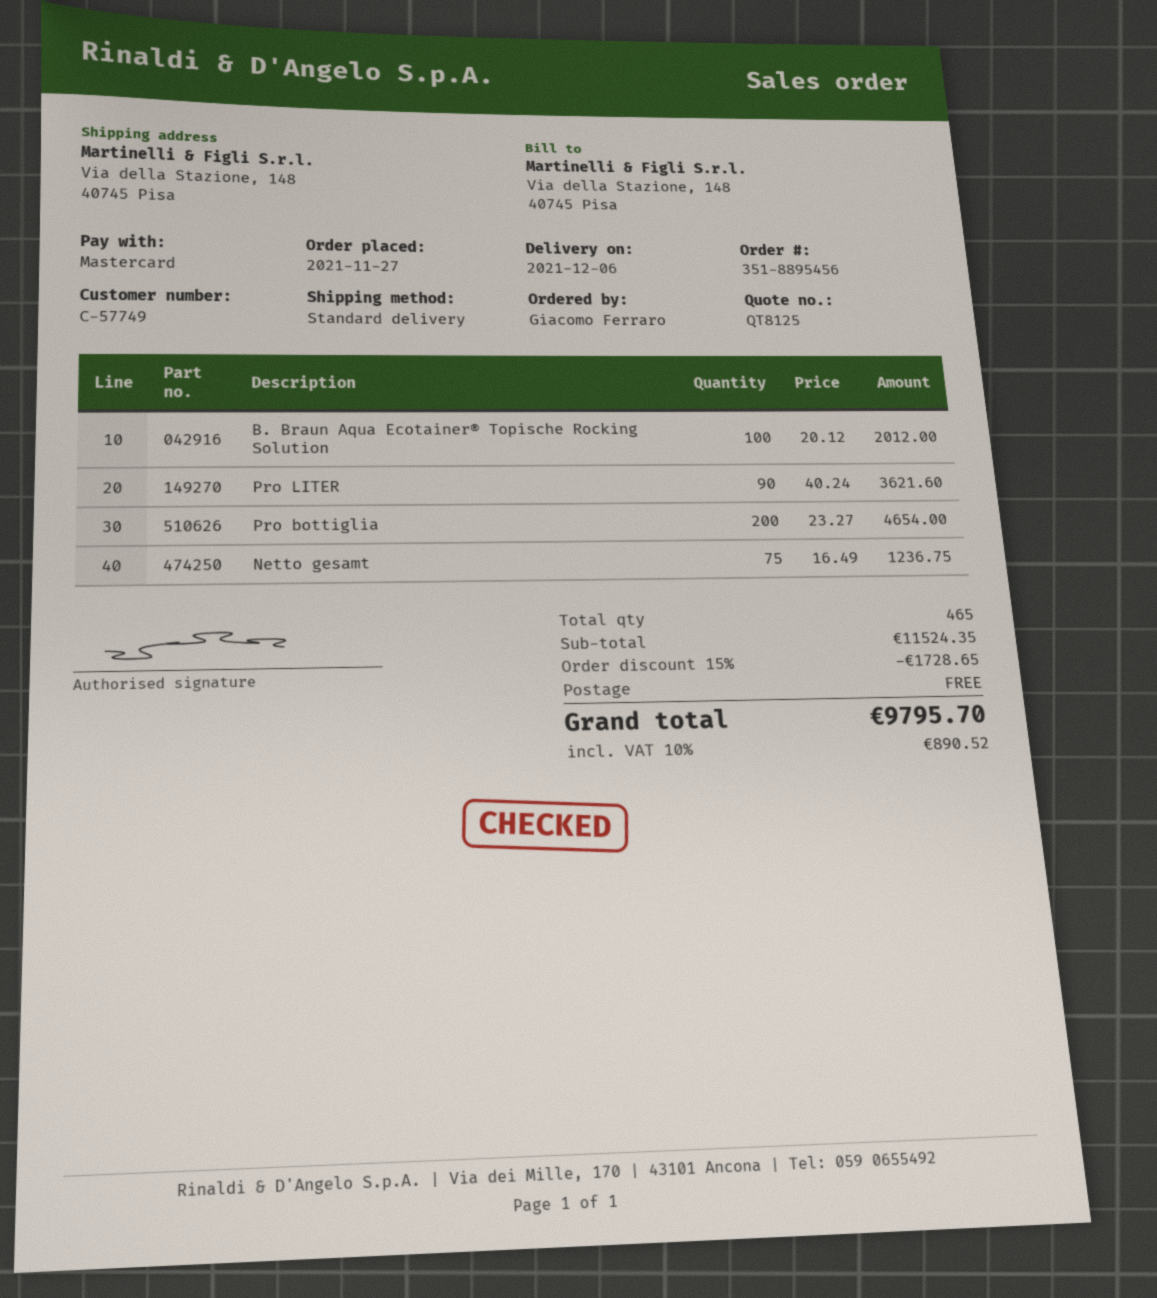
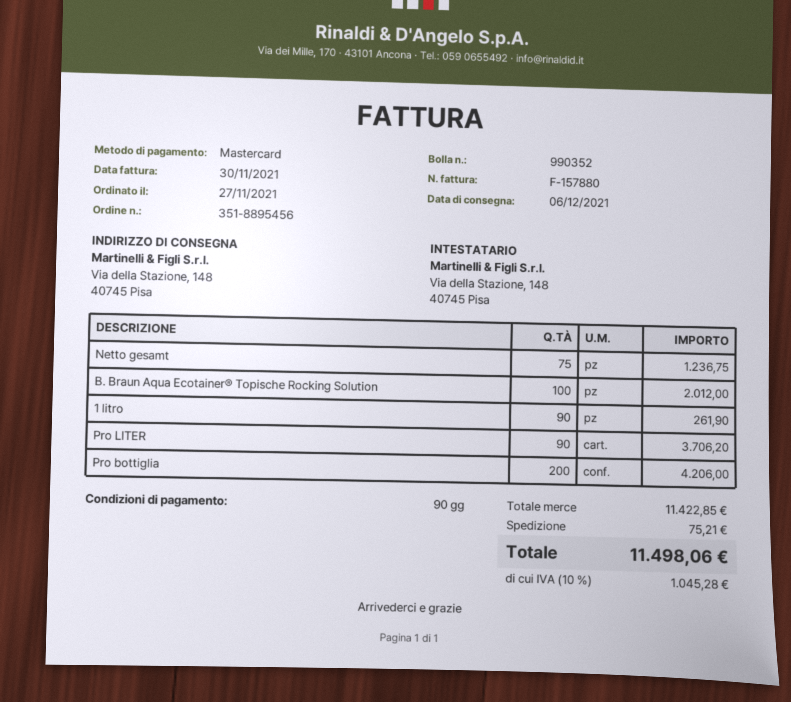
Pro LITER: 90 for 3621.60 -> 90 for 3706.20
Pro bottiglia: 200 for 4654.00 -> 200 for 4206.00
1 litro: none -> 90 for 261.90
subtotal: 11524.35 -> 11422.85
discount: 15% = 1728.65 -> none
shipping: 0.00 -> 75.21
tax: 10% = 890.52 -> 10% = 1045.28
total: 9795.70 -> 11498.06

